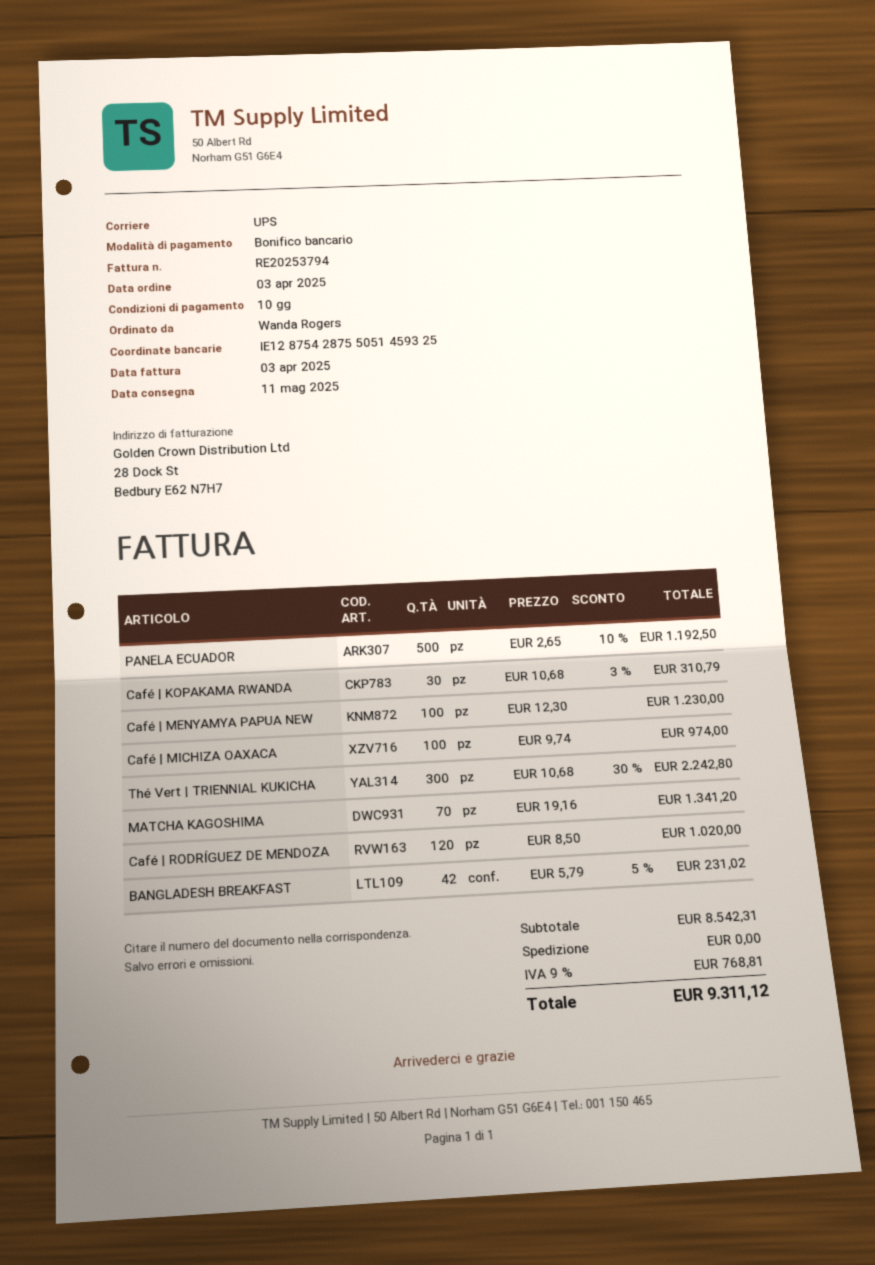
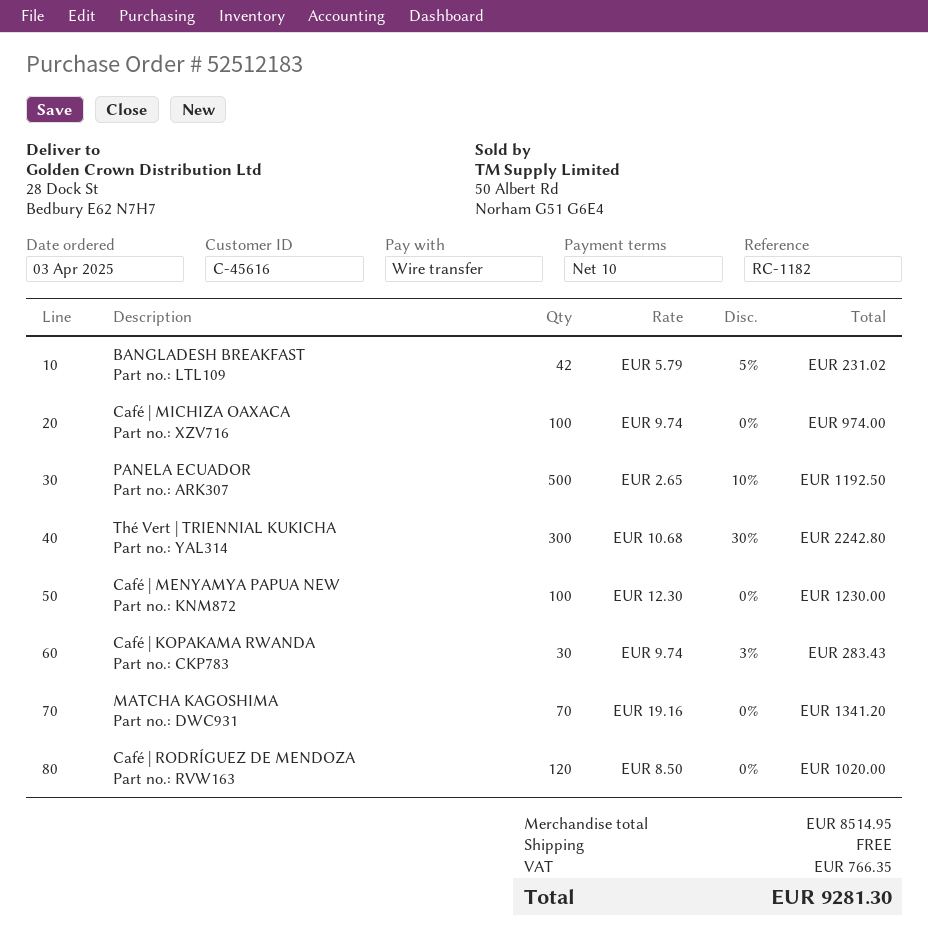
Café | KOPAKAMA RWANDA: 30 x 10.68 - 3% = 310.79 -> 30 x 9.74 - 3% = 283.43
subtotal: 8542.31 -> 8514.95
tax: 768.81 -> 766.35
total: 9311.12 -> 9281.30

